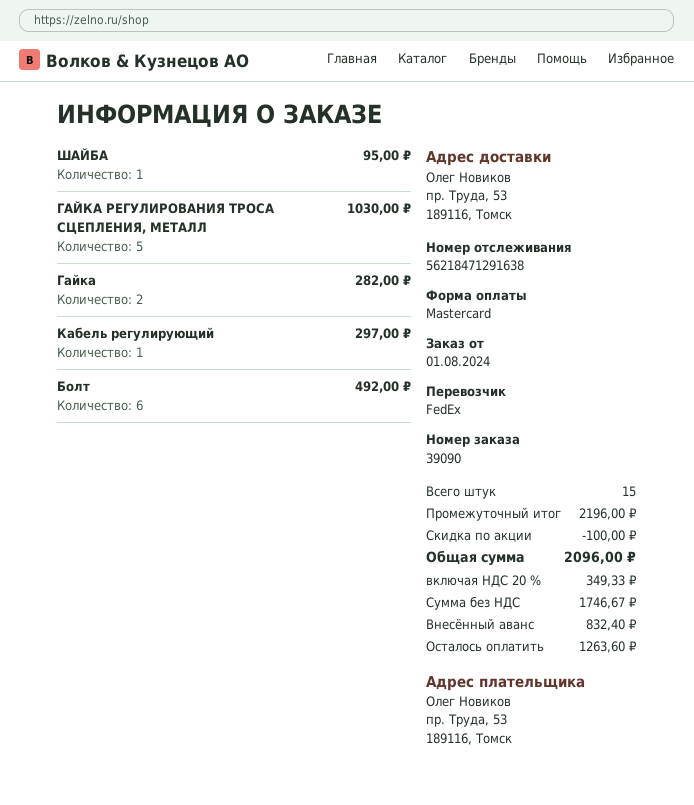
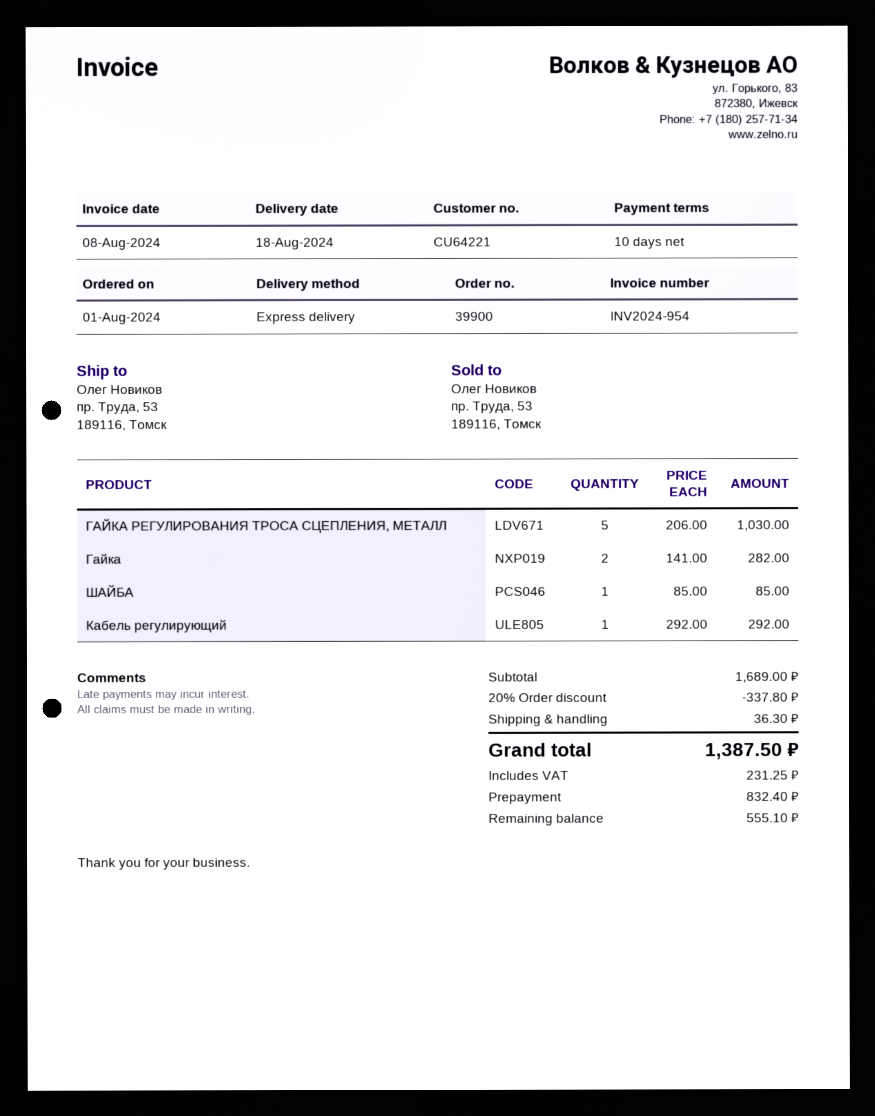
order number: 39090 -> 39900
shipping method: FedEx -> express
ШАЙБА: 1 for 95.00 -> 1 for 85.00
Кабель регулирующий: 1 for 297.00 -> 1 for 292.00
Болт: 6 for 492.00 -> none
subtotal: 2196.00 -> 1689.00
discount: 100.00 -> 337.80
shipping: none -> 36.30
tax: 349.33 -> 231.25
total: 2096.00 -> 1387.50
balance: 1263.60 -> 555.10

